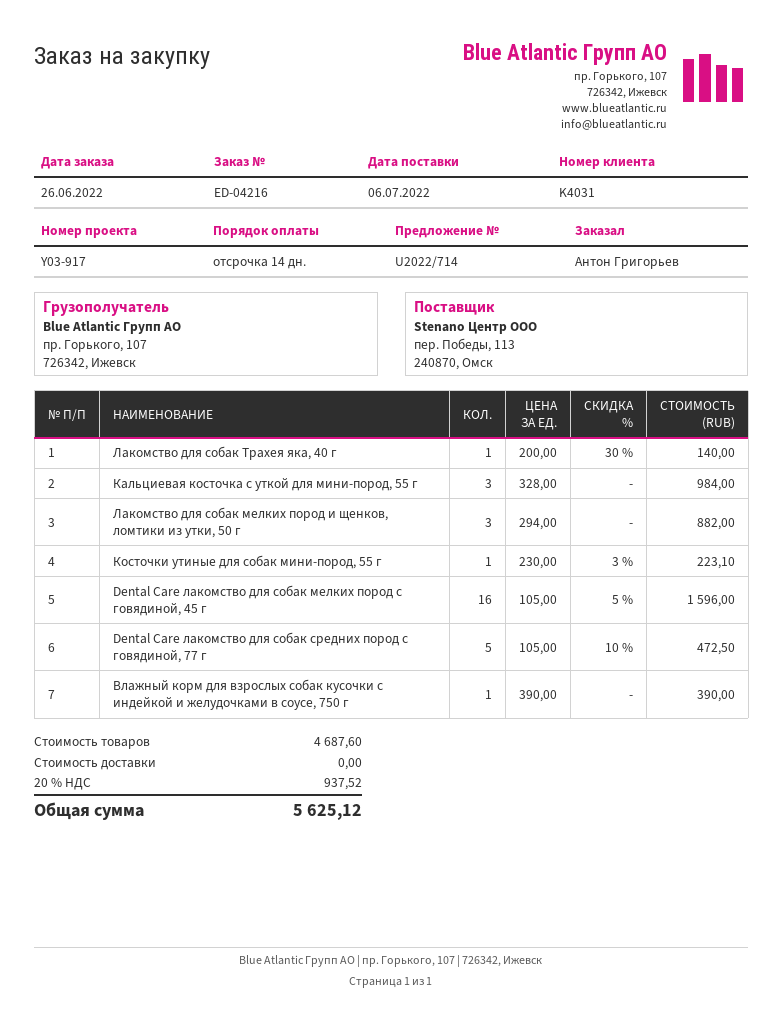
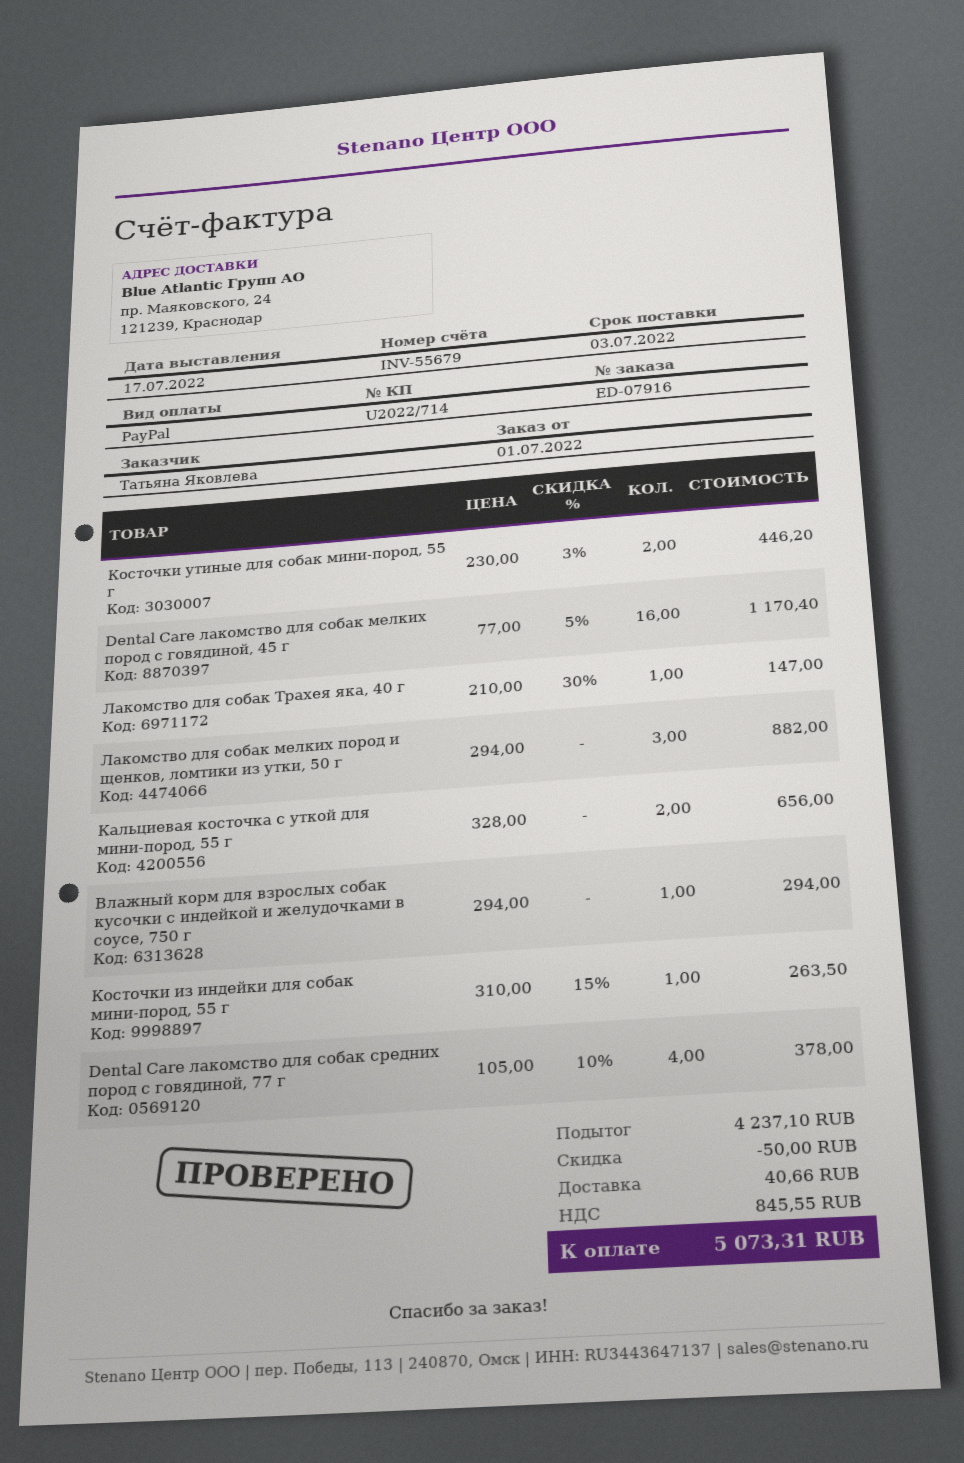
order number: ED-04216 -> ED-07916
order date: 2022-06-26 -> 2022-07-01
delivery date: 2022-07-06 -> 2022-07-03
ordered by: Антон Григорьев -> Татьяна Яковлева
ship to: пр. Горького, 107, 726342, Ижевск -> пр. Маяковского, 24, 121239, Краснодар
Лакомство для собак Трахея яка, 40 г: 1 x 200.00 - 30% = 140.00 -> 1 x 210.00 - 30% = 147.00
Кальциевая косточка с уткой для мини-пород, 55 г: 3 x 328.00 = 984.00 -> 2 x 328.00 = 656.00
Косточки утиные для собак мини-пород, 55 г: 1 x 230.00 - 3% = 223.10 -> 2 x 230.00 - 3% = 446.20
Dental Care лакомство для собак мелких пород с говядиной, 45 г: 16 x 105.00 - 5% = 1596.00 -> 16 x 77.00 - 5% = 1170.40
Dental Care лакомство для собак средних пород с говядиной, 77 г: 5 x 105.00 - 10% = 472.50 -> 4 x 105.00 - 10% = 378.00
Влажный корм для взрослых собак кусочки с индейкой и желудочками в соусе, 750 г: 1 x 390.00 = 390.00 -> 1 x 294.00 = 294.00
Косточки из индейки для собак мини-пород, 55 г: none -> 1 x 310.00 - 15% = 263.50
subtotal: 4687.60 -> 4237.10
discount: none -> 50.00
shipping: 0.00 -> 40.66
tax: 937.52 -> 845.55
total: 5625.12 -> 5073.31

